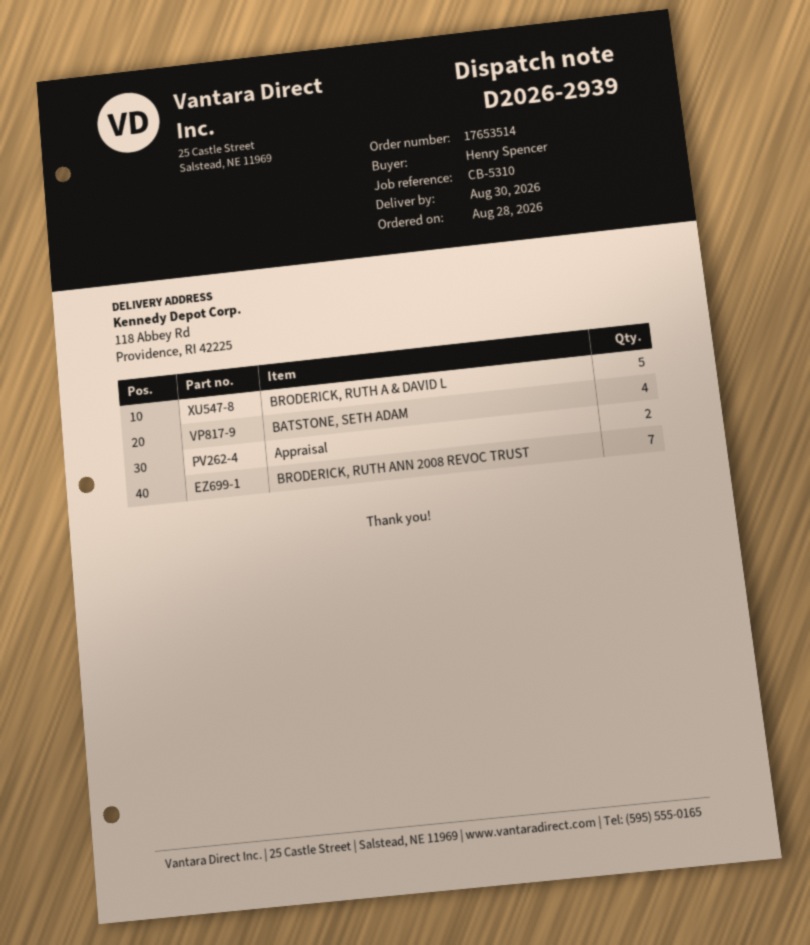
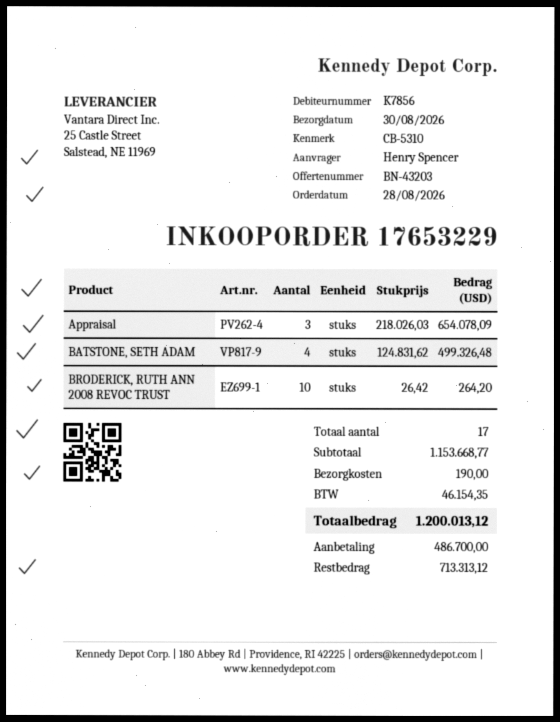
order number: 17653514 -> 17653229
BRODERICK, RUTH A & DAVID L: 5 -> none
Appraisal: 2 -> 3
BRODERICK, RUTH ANN 2008 REVOC TRUST: 7 -> 10

